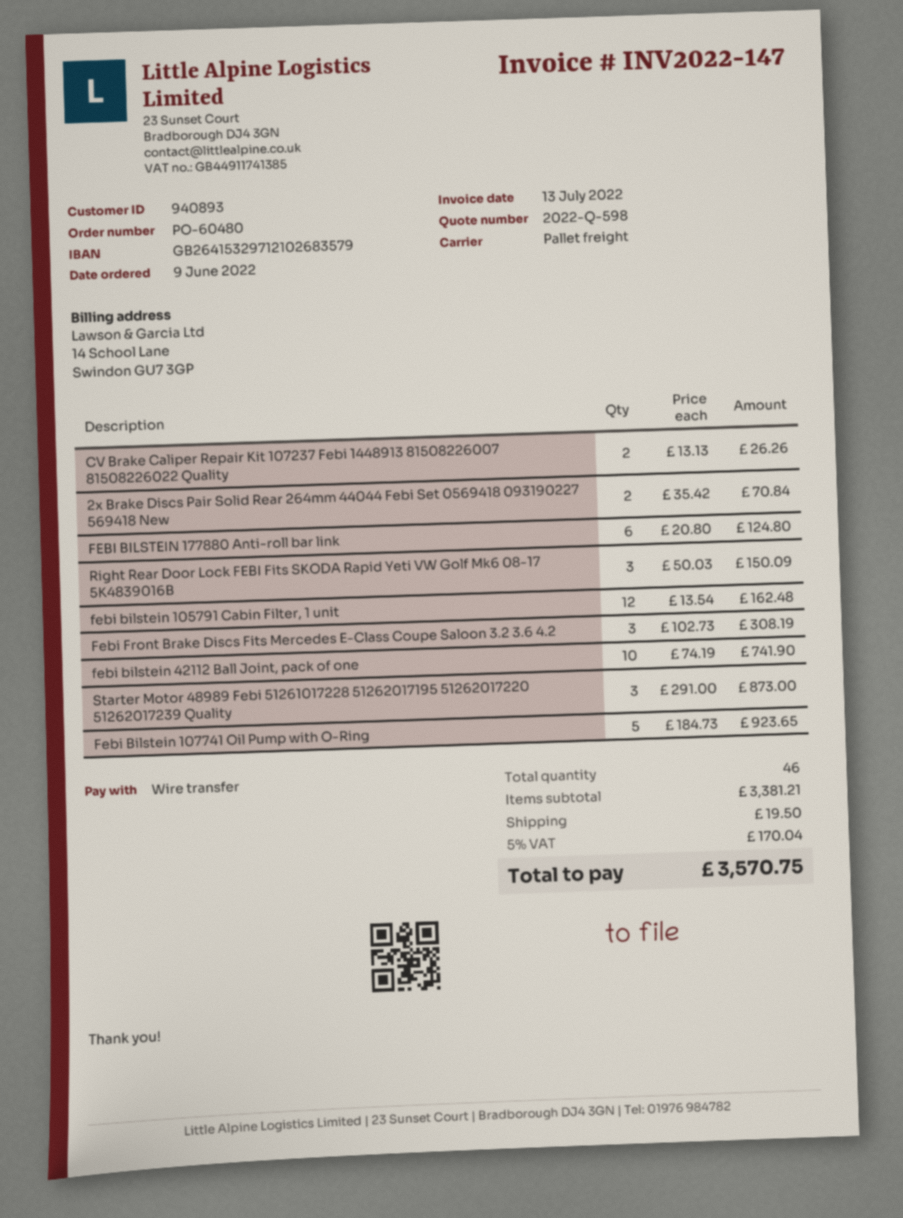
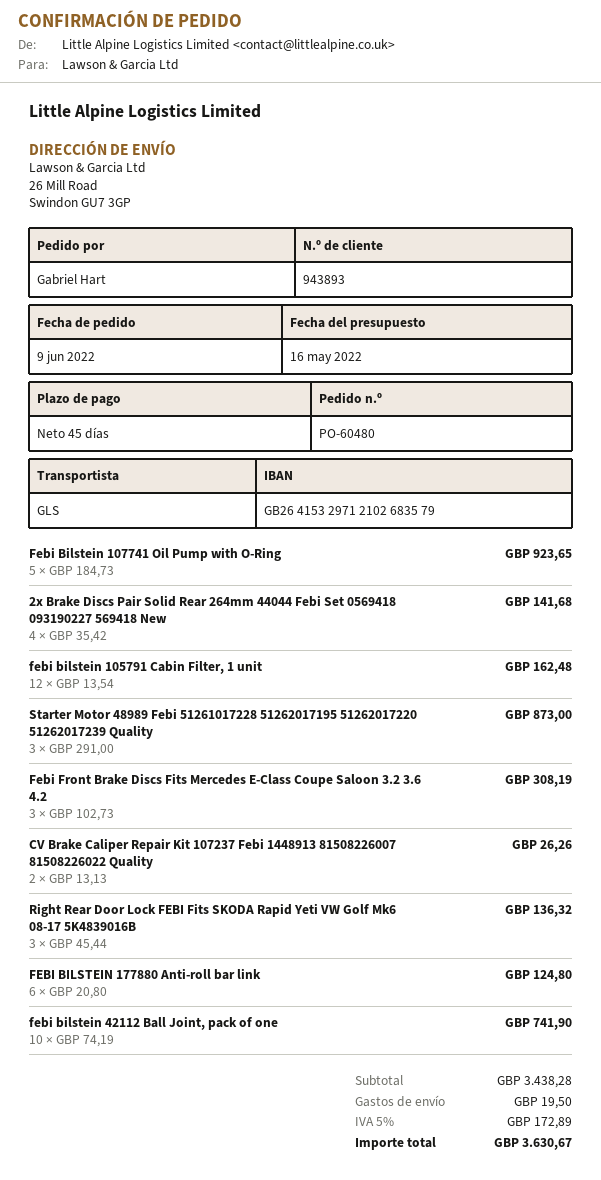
customer number: 940893 -> 943893
shipping method: pallet freight -> GLS
2x Brake Discs Pair Solid Rear 264mm 44044 Febi Set 0569418 093190227 569418 New: 2 x 35.42 = 70.84 -> 4 x 35.42 = 141.68
Right Rear Door Lock FEBI Fits SKODA Rapid Yeti VW Golf Mk6 08-17 5K4839016B: 3 x 50.03 = 150.09 -> 3 x 45.44 = 136.32
subtotal: 3381.21 -> 3438.28
tax: 5% = 170.04 -> 5% = 172.89
total: 3570.75 -> 3630.67

